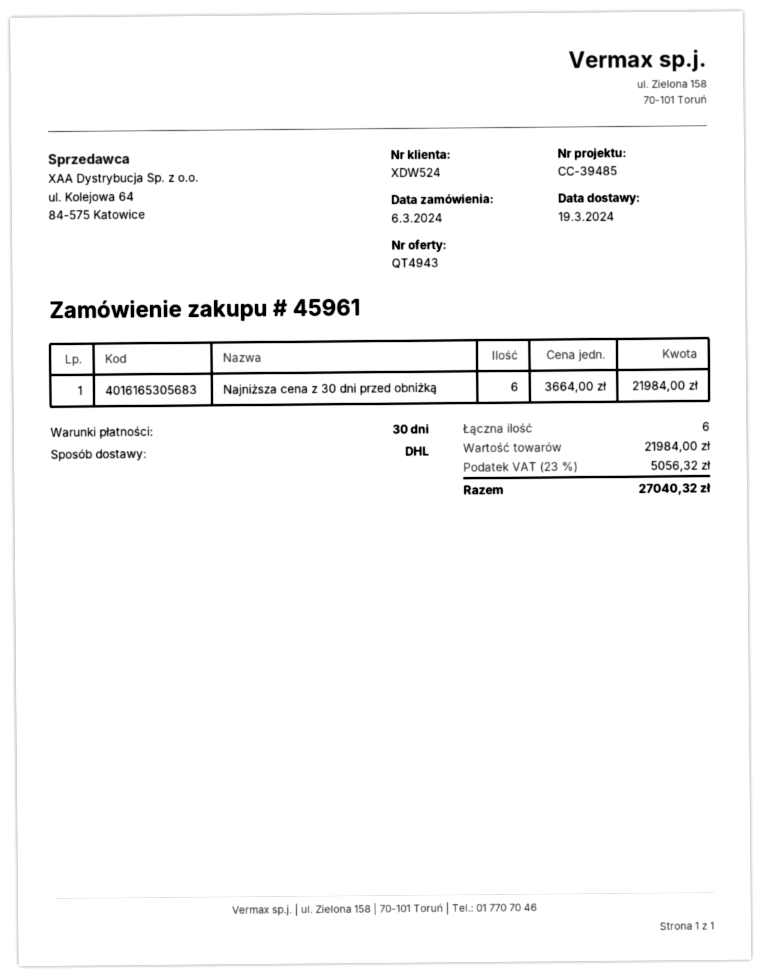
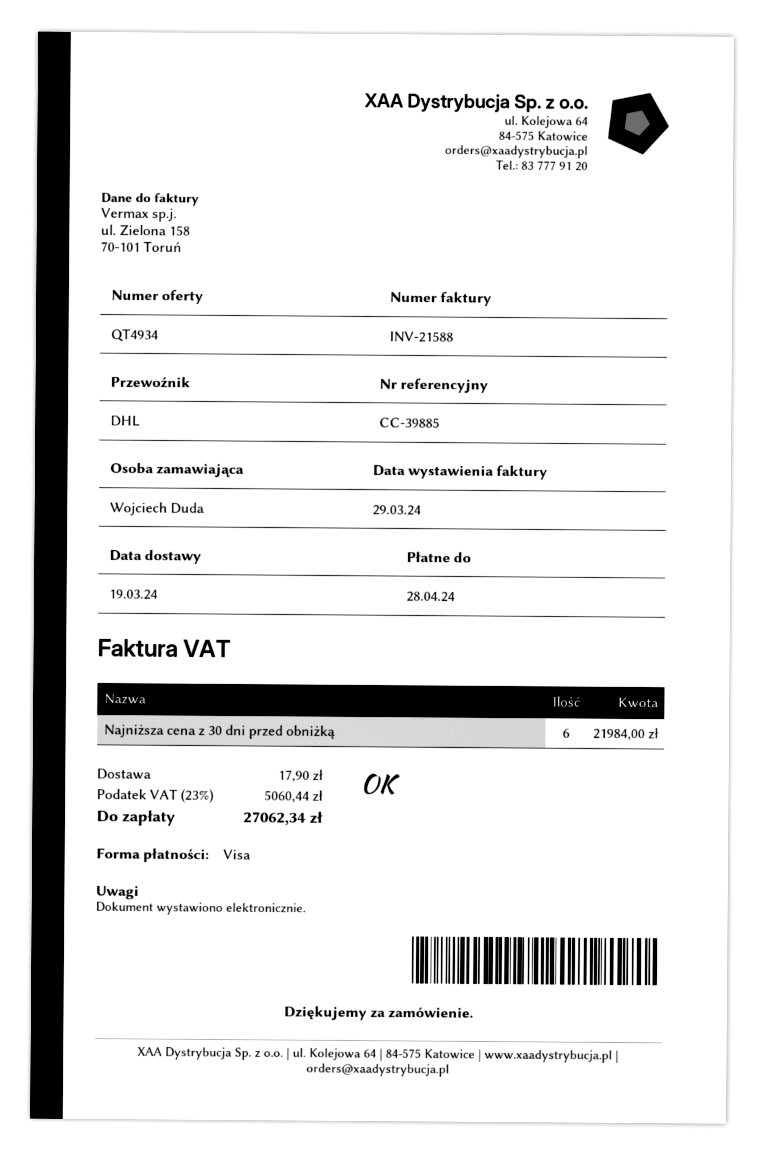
quote number: QT4943 -> QT4934
reference: CC-39485 -> CC-39885
shipping: none -> 17.90
tax: 23% = 5056.32 -> 23% = 5060.44
total: 27040.32 -> 27062.34

